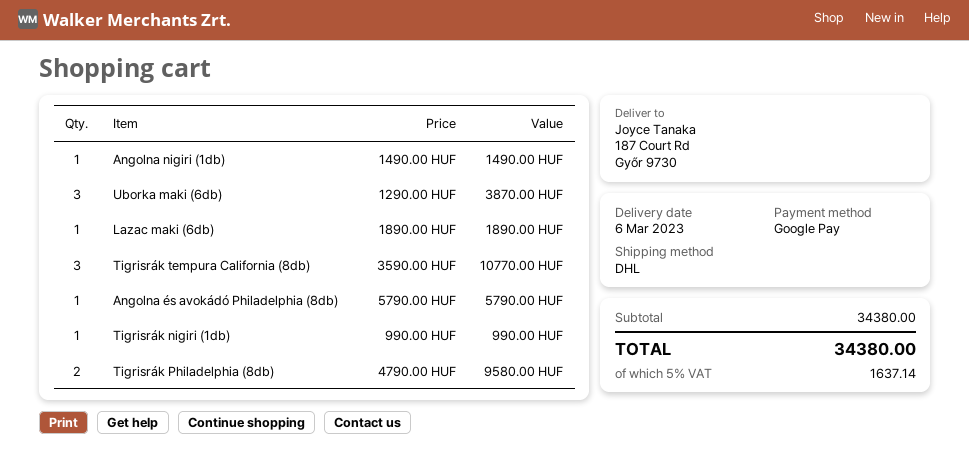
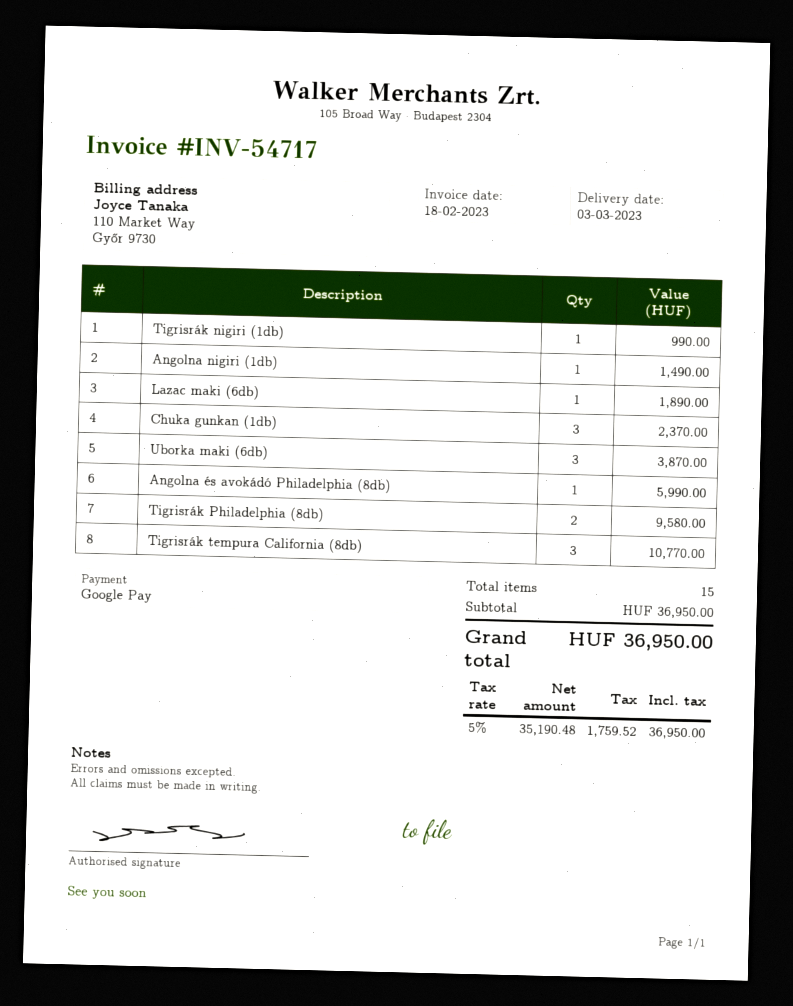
delivery date: 2023-03-06 -> 2023-03-03
Angolna és avokádó Philadelphia (8db): 1 for 5790.00 -> 1 for 5990.00
Chuka gunkan (1db): none -> 3 for 2370.00
subtotal: 34380.00 -> 36950.00
tax: 5% = 1637.14 -> 5% = 1759.52
total: 34380.00 -> 36950.00

